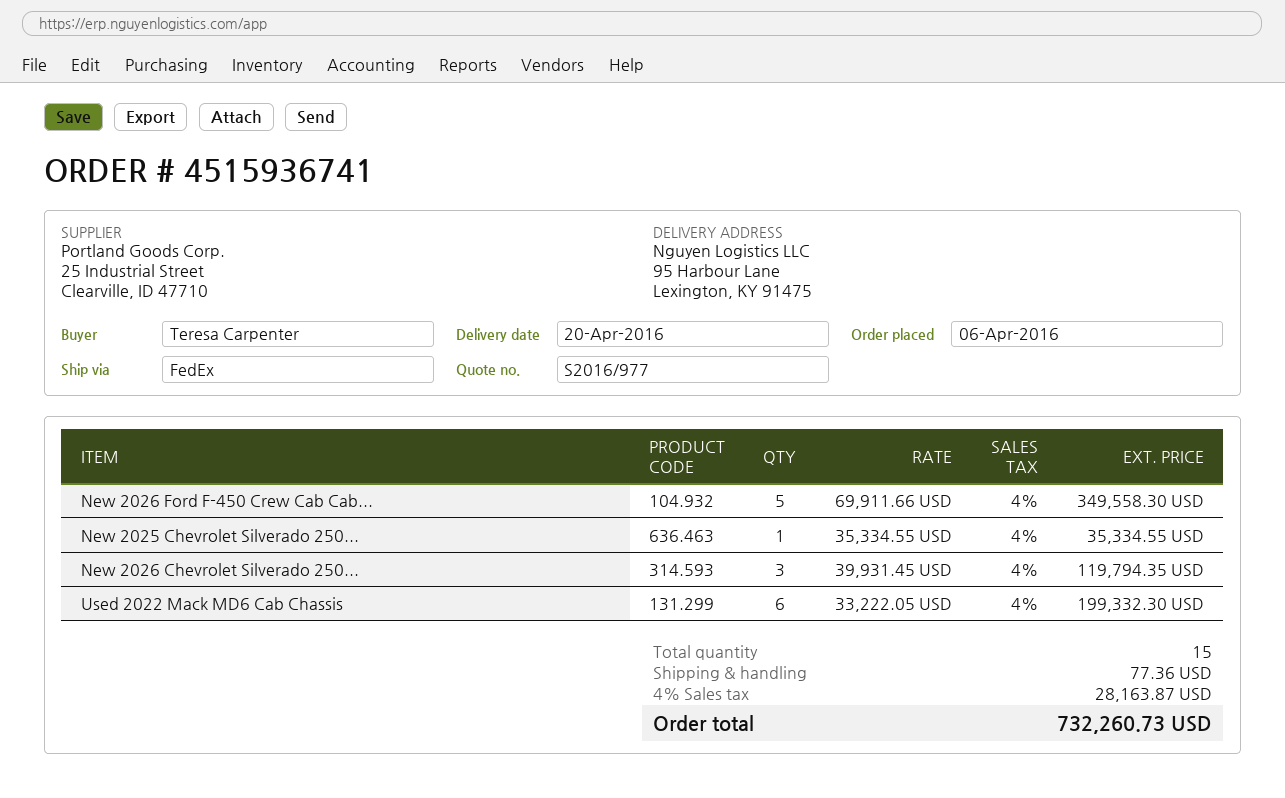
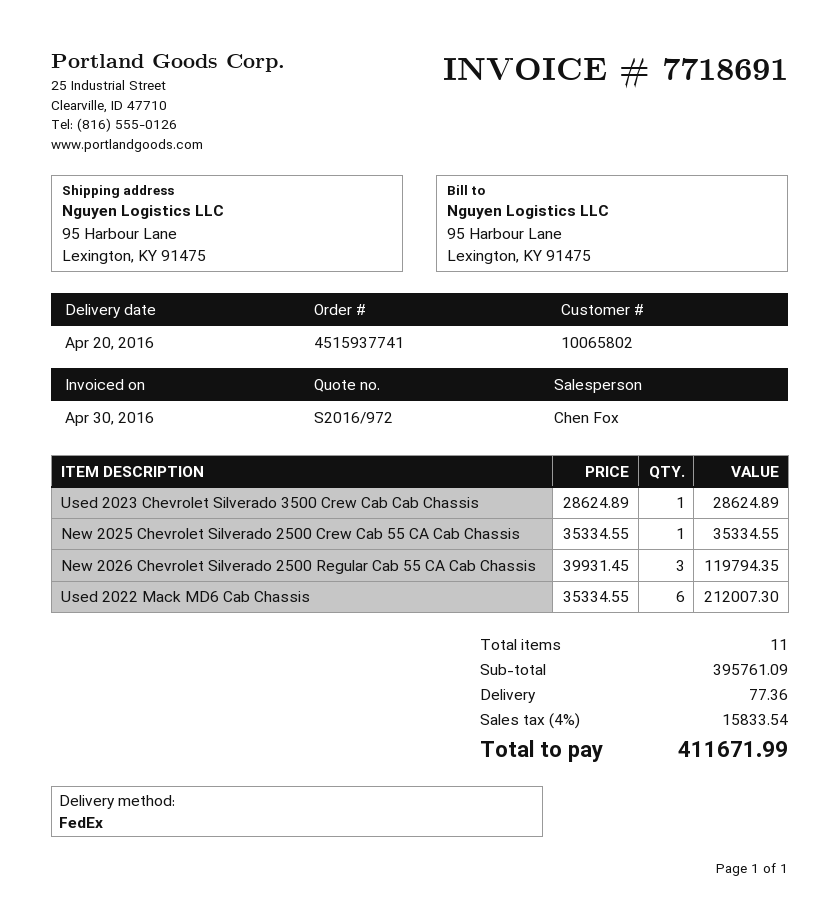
quote number: S2016/977 -> S2016/972
order number: 4515936741 -> 4515937741
New 2026 Ford F-450 Crew Cab Cab...: 5 x 69911.66 = 349558.30 -> none
Used 2022 Mack MD6 Cab Chassis: 6 x 33222.05 = 199332.30 -> 6 x 35334.55 = 212007.30
Used 2023 Chevrolet Silverado 3500 Crew Cab Cab Chassis: none -> 1 x 28624.89 = 28624.89
total quantity: 15 -> 11
tax: 4% = 28163.87 -> 4% = 15833.54
total: 732260.73 -> 411671.99

